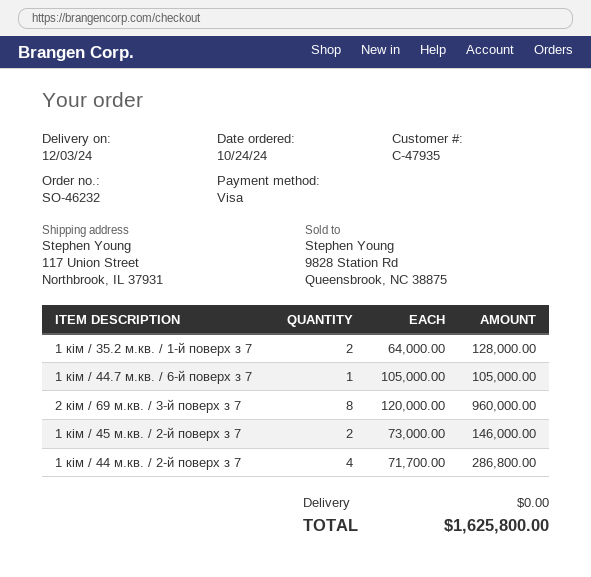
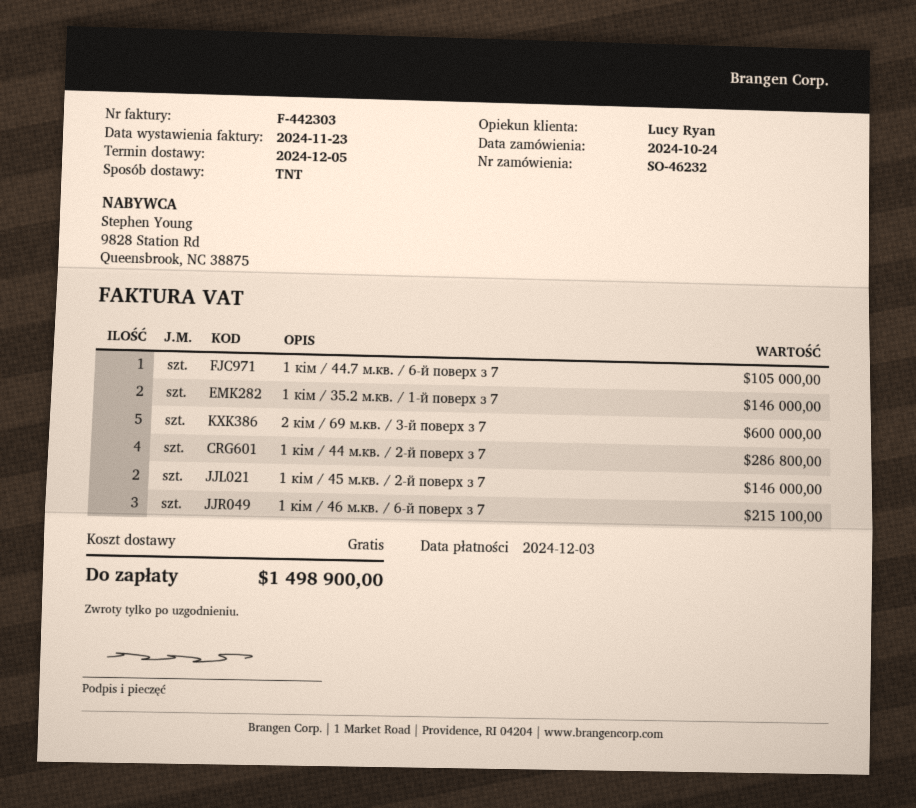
delivery date: 2024-12-03 -> 2024-12-05
1 кім / 35.2 м.кв. / 1-й поверх з 7: 2 for 128000.00 -> 2 for 146000.00
2 кім / 69 м.кв. / 3-й поверх з 7: 8 for 960000.00 -> 5 for 600000.00
1 кім / 46 м.кв. / 6-й поверх з 7: none -> 3 for 215100.00
total: 1625800.00 -> 1498900.00

